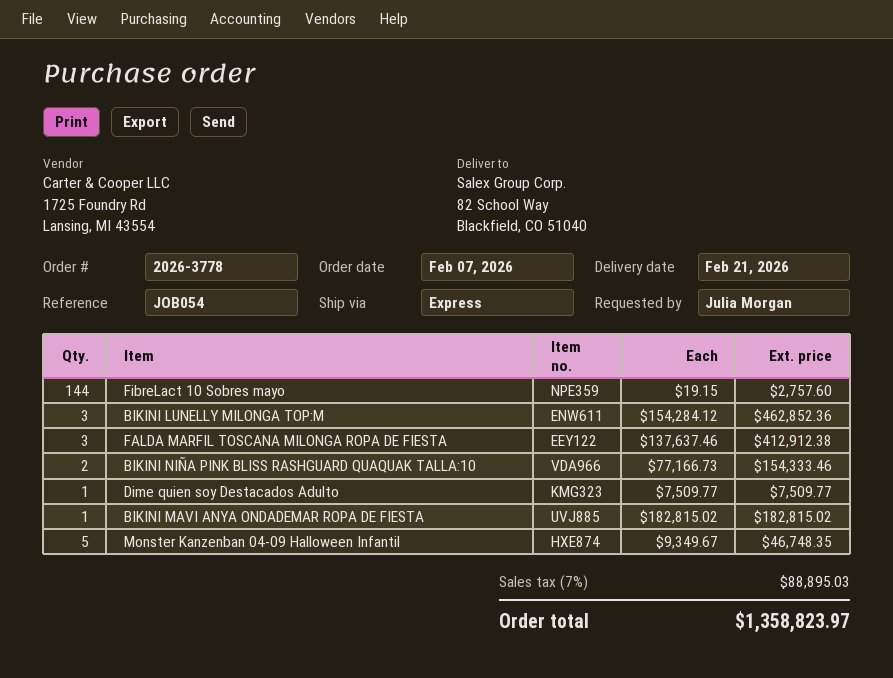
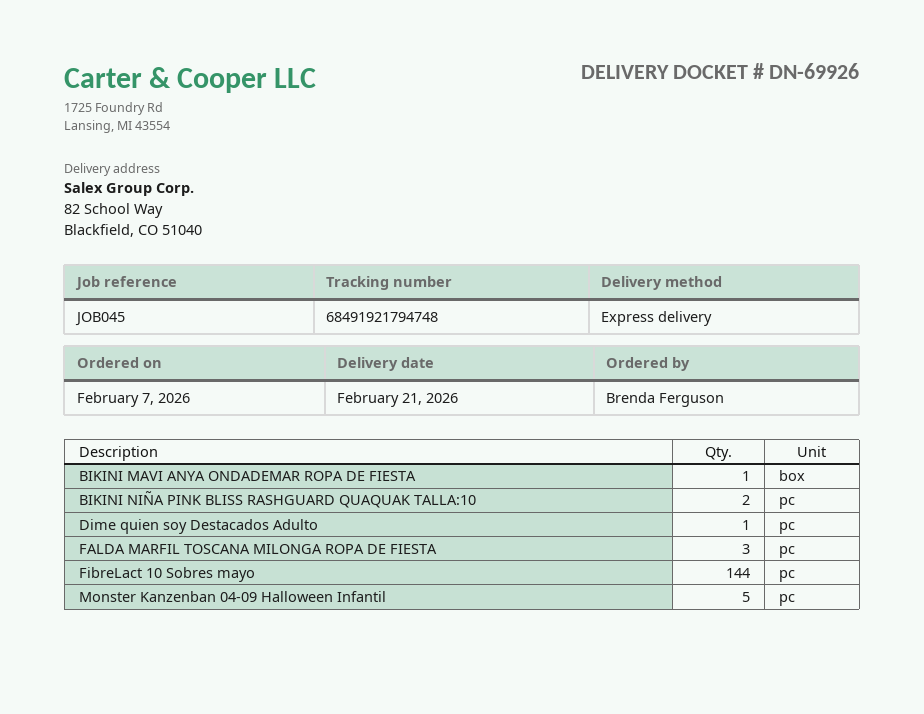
reference: JOB054 -> JOB045
ordered by: Julia Morgan -> Brenda Ferguson
BIKINI LUNELLY MILONGA TOP:M: 3 -> none

